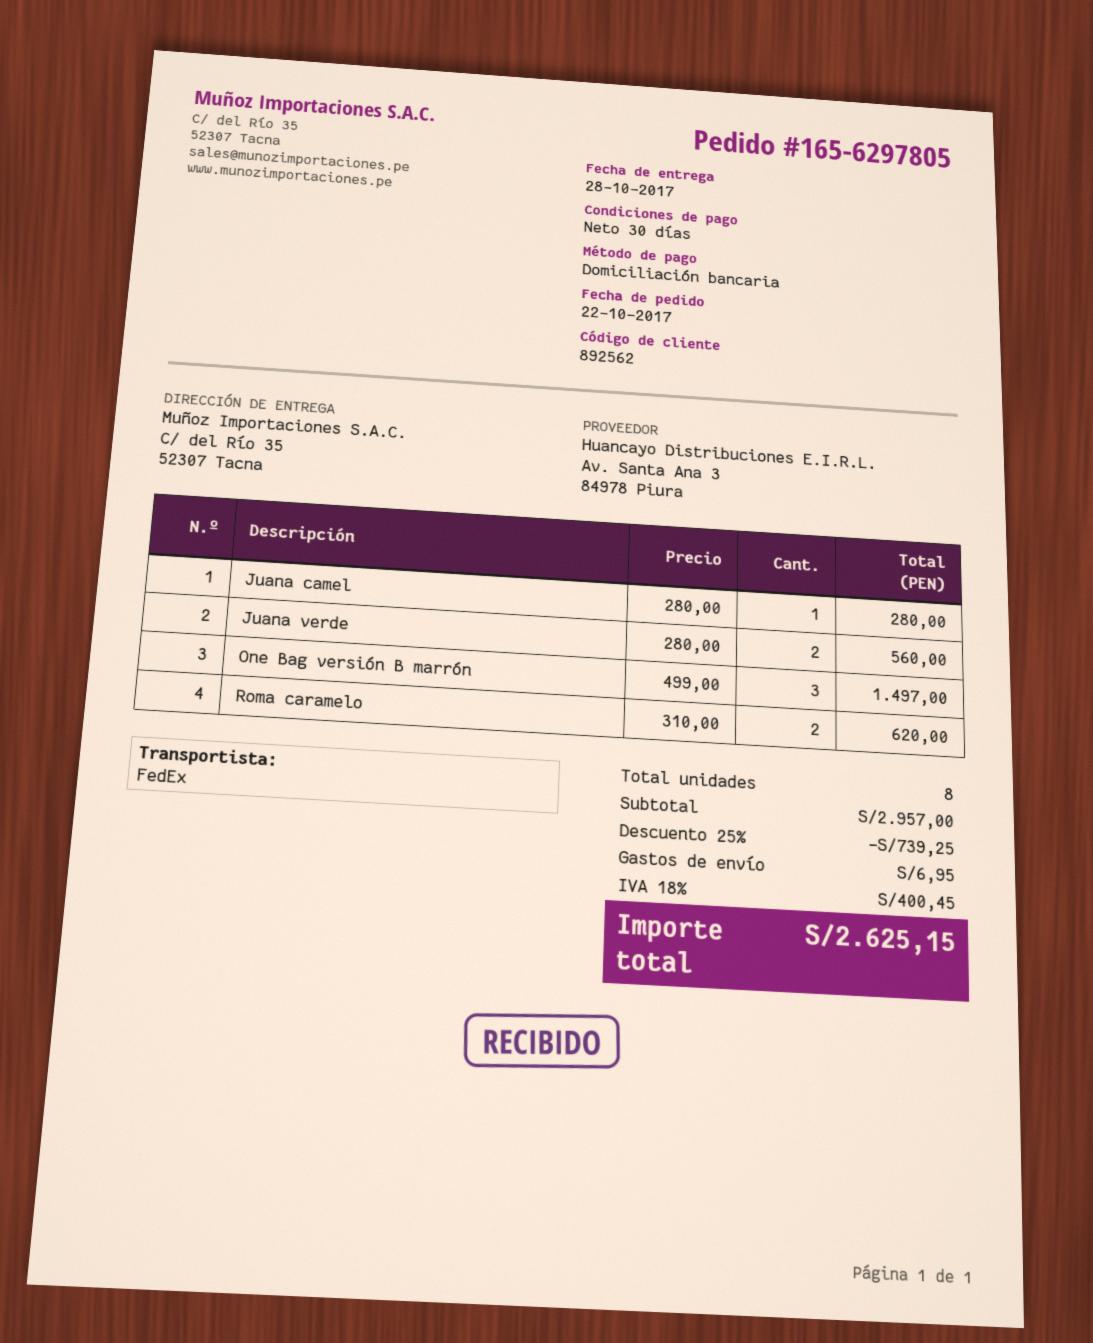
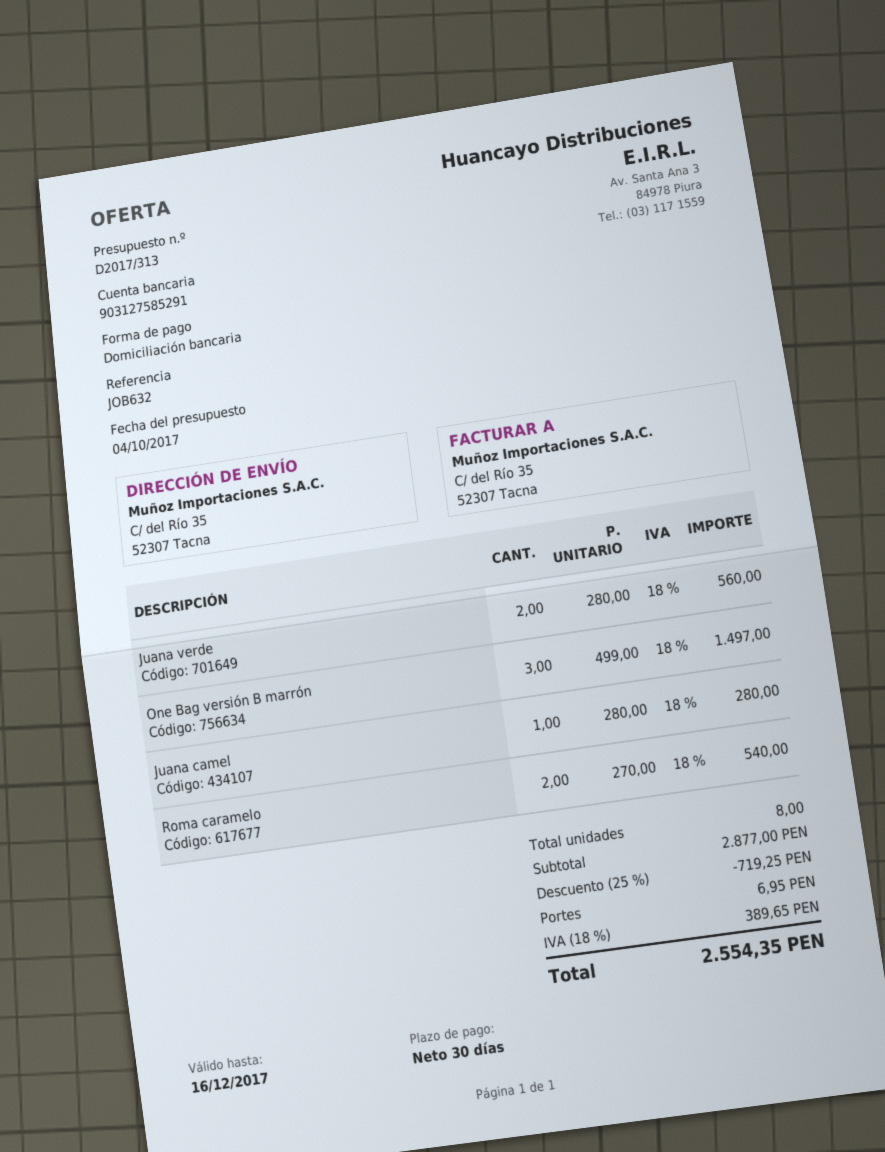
Roma caramelo: 2 x 310.00 = 620.00 -> 2 x 270.00 = 540.00
subtotal: 2957.00 -> 2877.00
discount: 25% = 739.25 -> 25% = 719.25
tax: 18% = 400.45 -> 18% = 389.65
total: 2625.15 -> 2554.35

